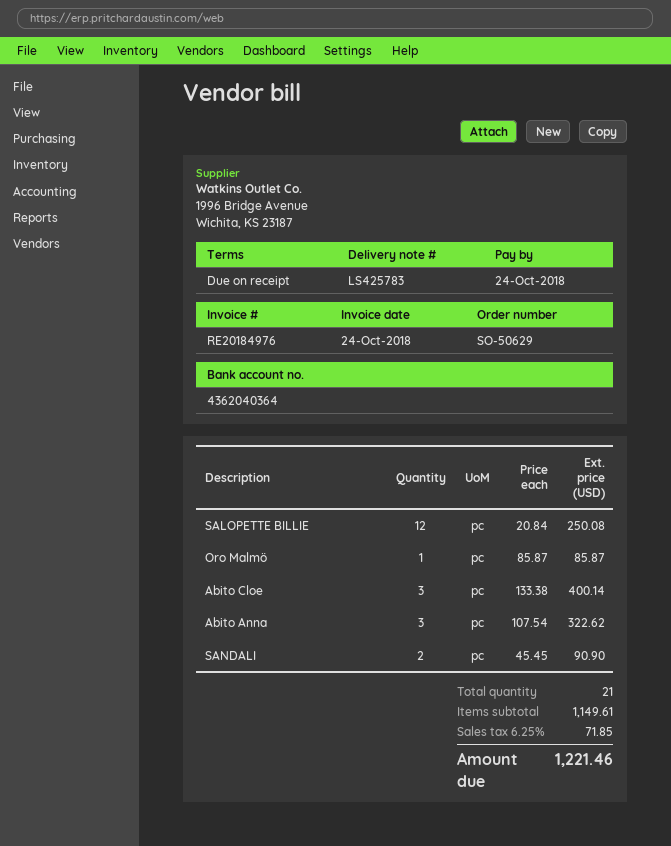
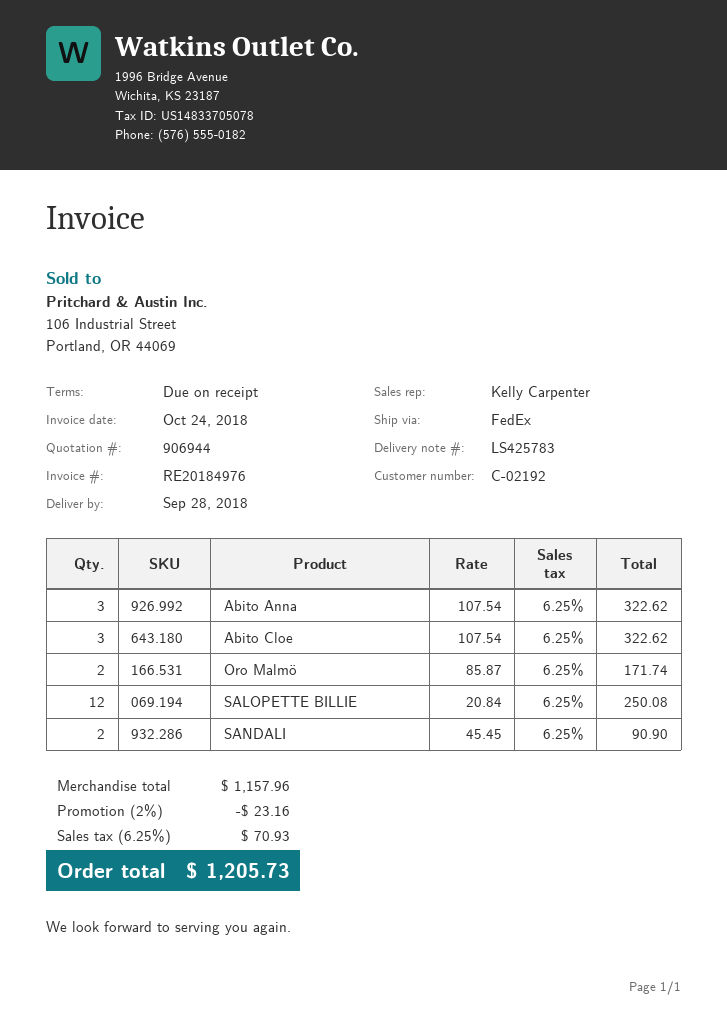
Oro Malmö: 1 x 85.87 = 85.87 -> 2 x 85.87 = 171.74
Abito Cloe: 3 x 133.38 = 400.14 -> 3 x 107.54 = 322.62
subtotal: 1149.61 -> 1157.96
discount: none -> 2% = 23.16
tax: 6.25% = 71.85 -> 6.25% = 70.93
total: 1221.46 -> 1205.73

